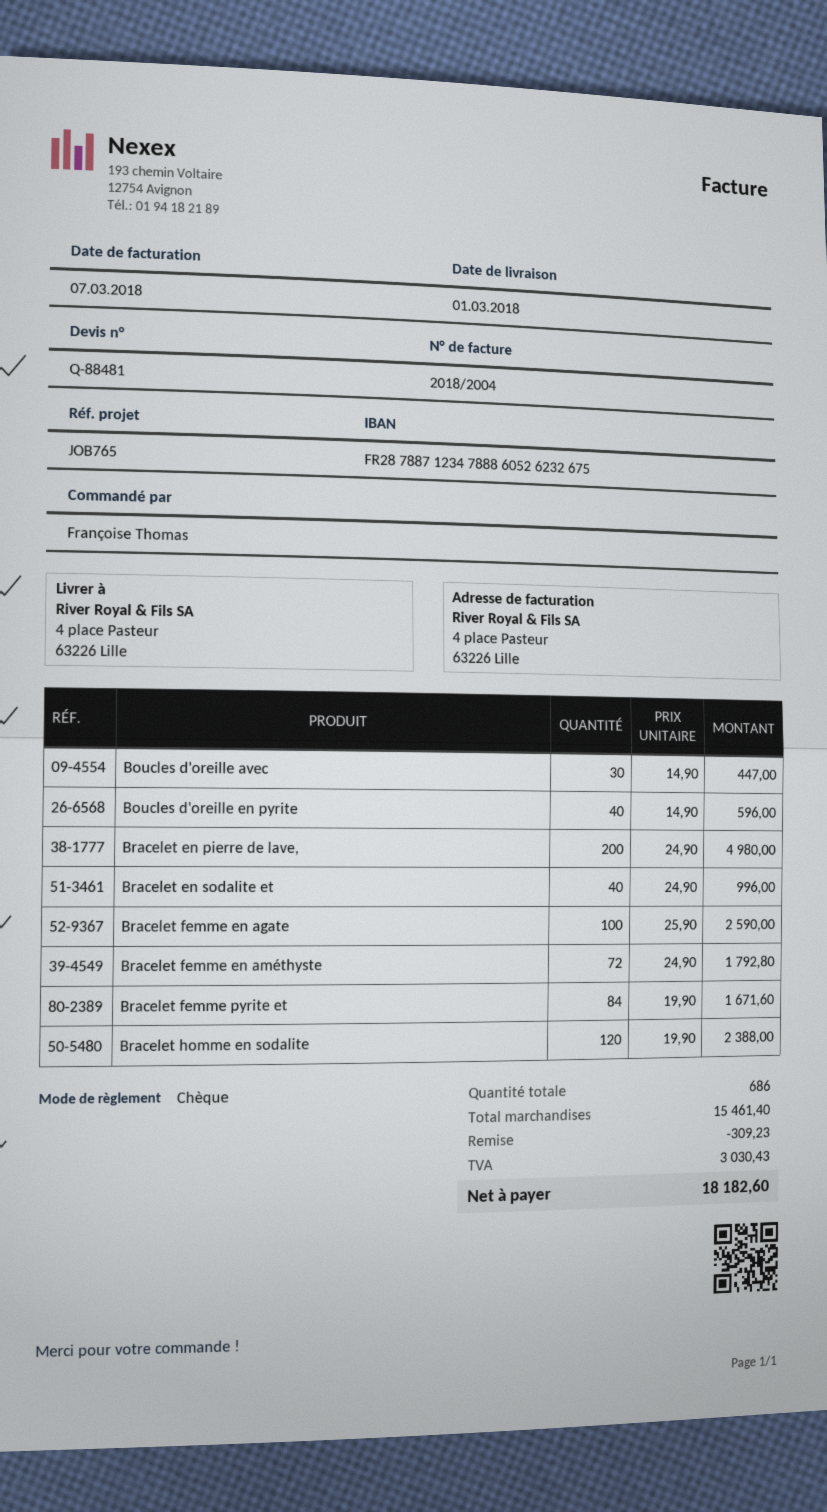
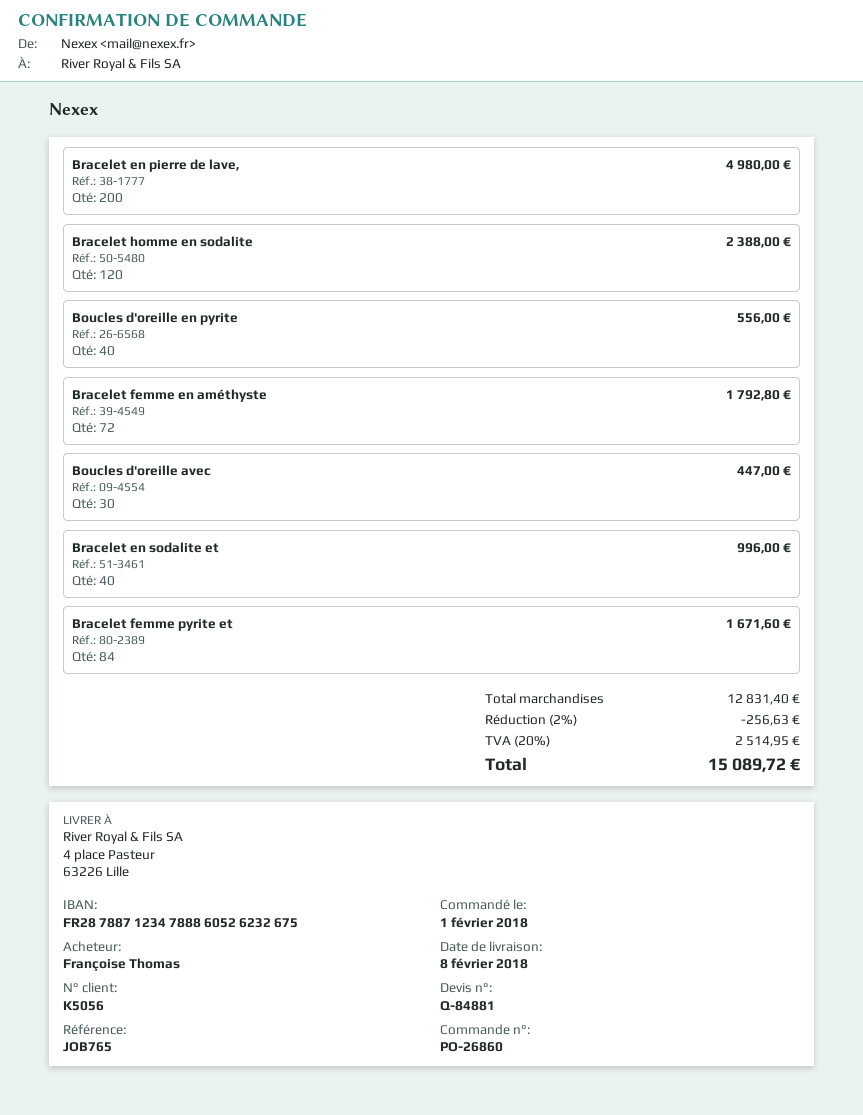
quote number: Q-88481 -> Q-84881
delivery date: 2018-03-01 -> 2018-02-08
Boucles d'oreille en pyrite: 40 for 596.00 -> 40 for 556.00
Bracelet femme en agate: 100 for 2590.00 -> none
subtotal: 15461.40 -> 12831.40
discount: 309.23 -> 256.63
tax: 3030.43 -> 2514.95
total: 18182.60 -> 15089.72

